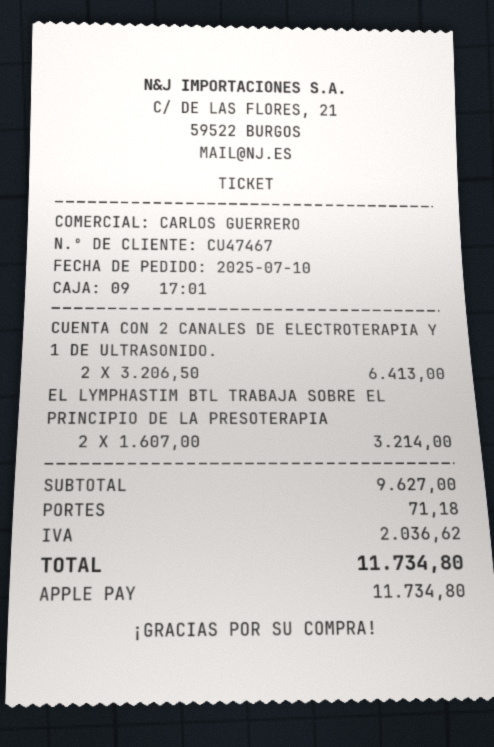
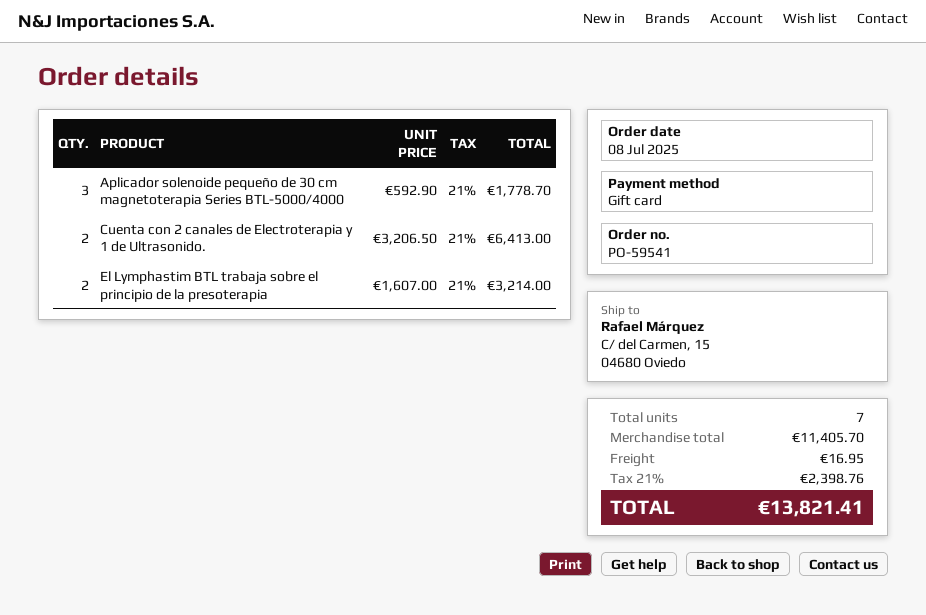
order date: 2025-07-10 -> 2025-07-08
payment method: Apple Pay -> gift card
Aplicador solenoide pequeño de 30 cm magnetoterapia Series BTL-5000/4000: none -> 3 x 592.90 = 1778.70
subtotal: 9627.00 -> 11405.70
shipping: 71.18 -> 16.95
tax: 2036.62 -> 2398.76
total: 11734.80 -> 13821.41

